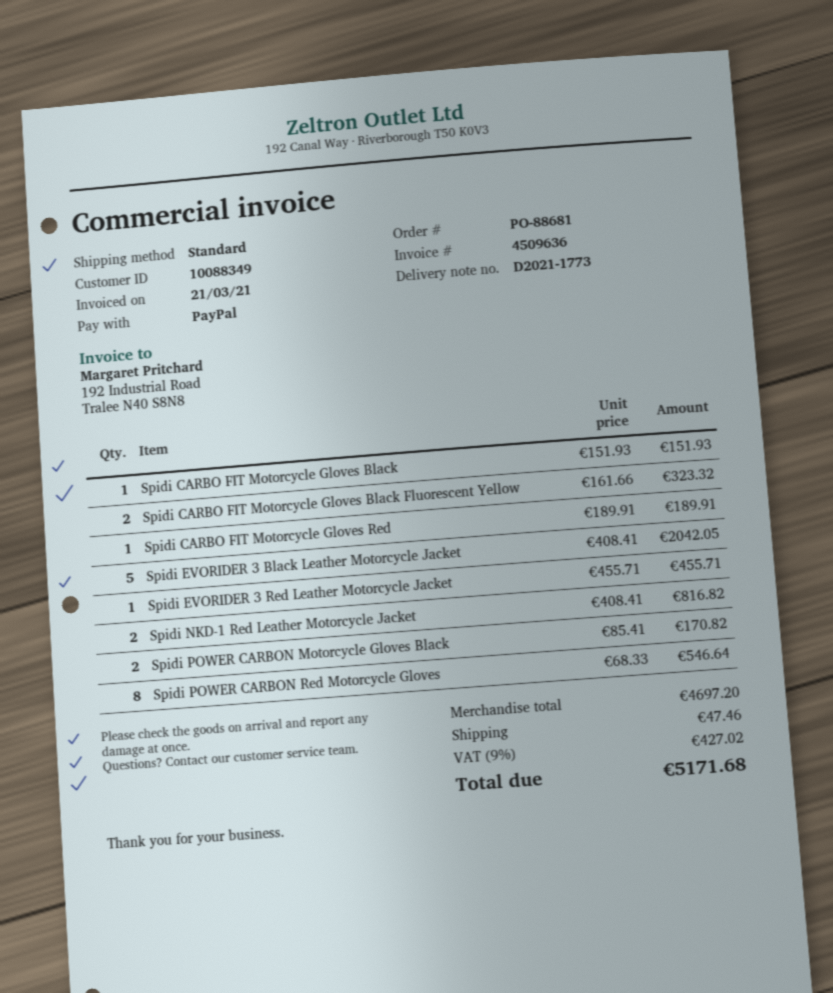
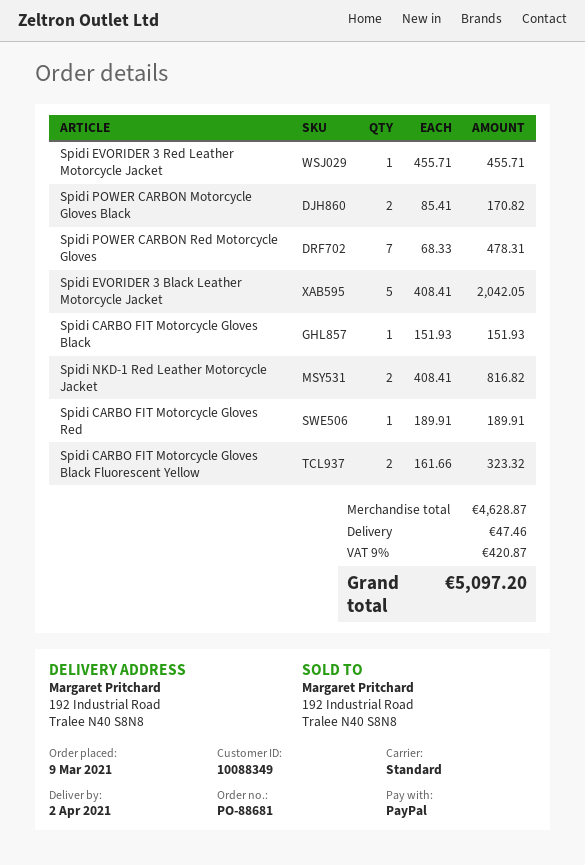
Spidi POWER CARBON Red Motorcycle Gloves: 8 x 68.33 = 546.64 -> 7 x 68.33 = 478.31
subtotal: 4697.20 -> 4628.87
tax: 9% = 427.02 -> 9% = 420.87
total: 5171.68 -> 5097.20

